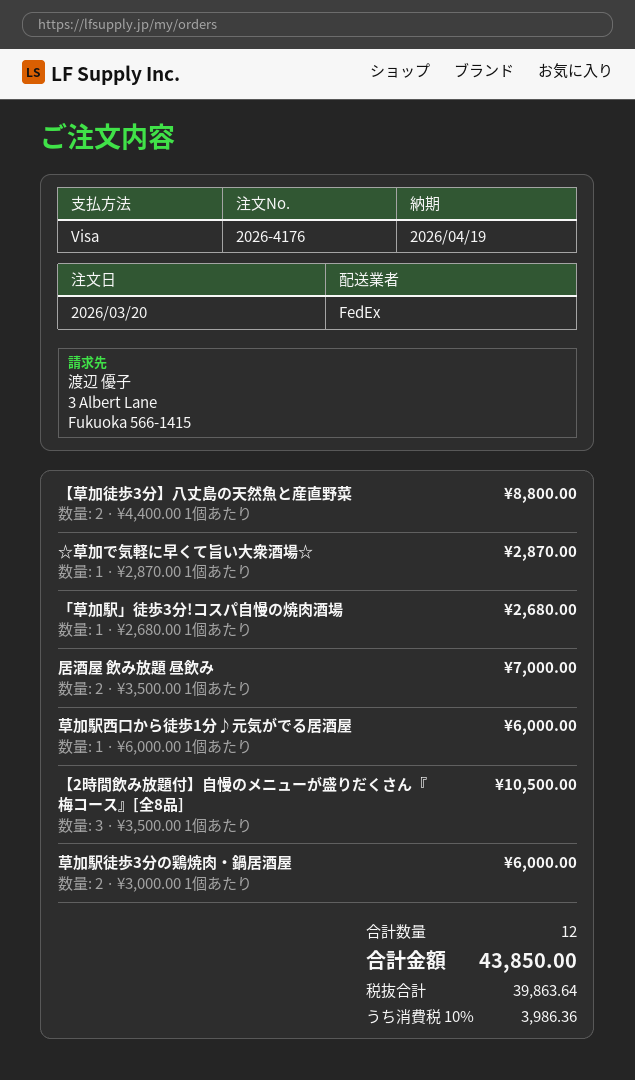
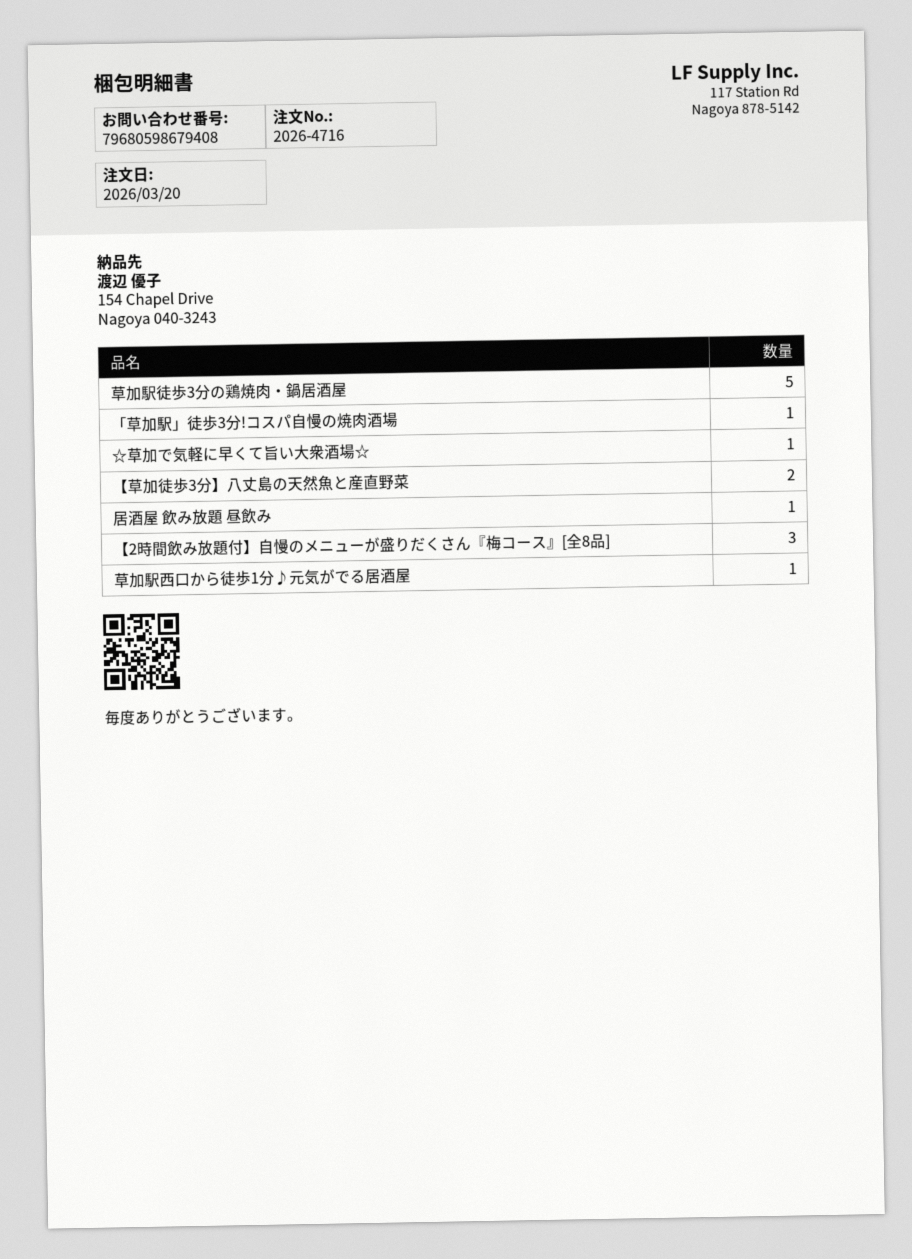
order number: 2026-4176 -> 2026-4716
居酒屋 飲み放題 昼飲み: 2 -> 1
草加駅徒歩3分の鶏焼肉・鍋居酒屋: 2 -> 5

